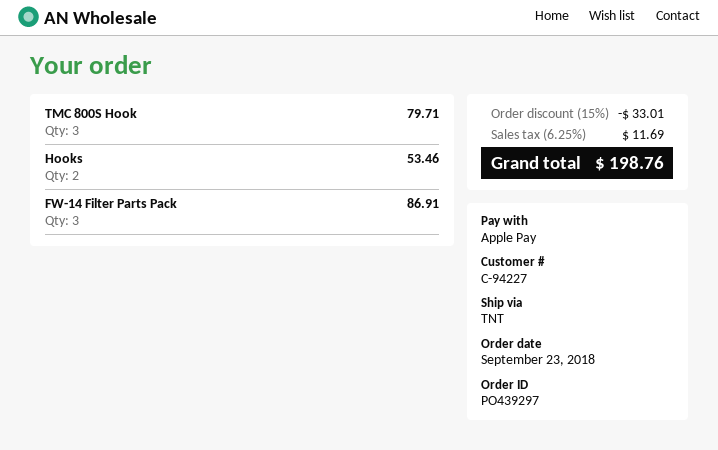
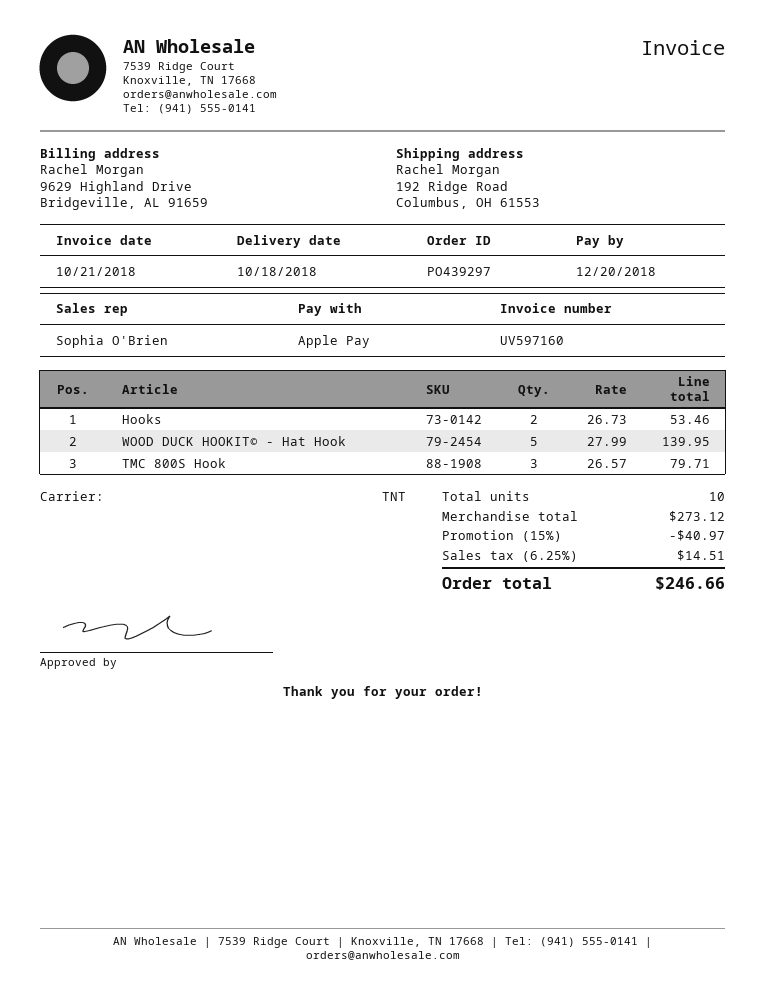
FW-14 Filter Parts Pack: 3 for 86.91 -> none
WOOD DUCK HOOKIT© - Hat Hook: none -> 5 for 139.95
discount: 15% = 33.01 -> 15% = 40.97
tax: 6.25% = 11.69 -> 6.25% = 14.51
total: 198.76 -> 246.66

